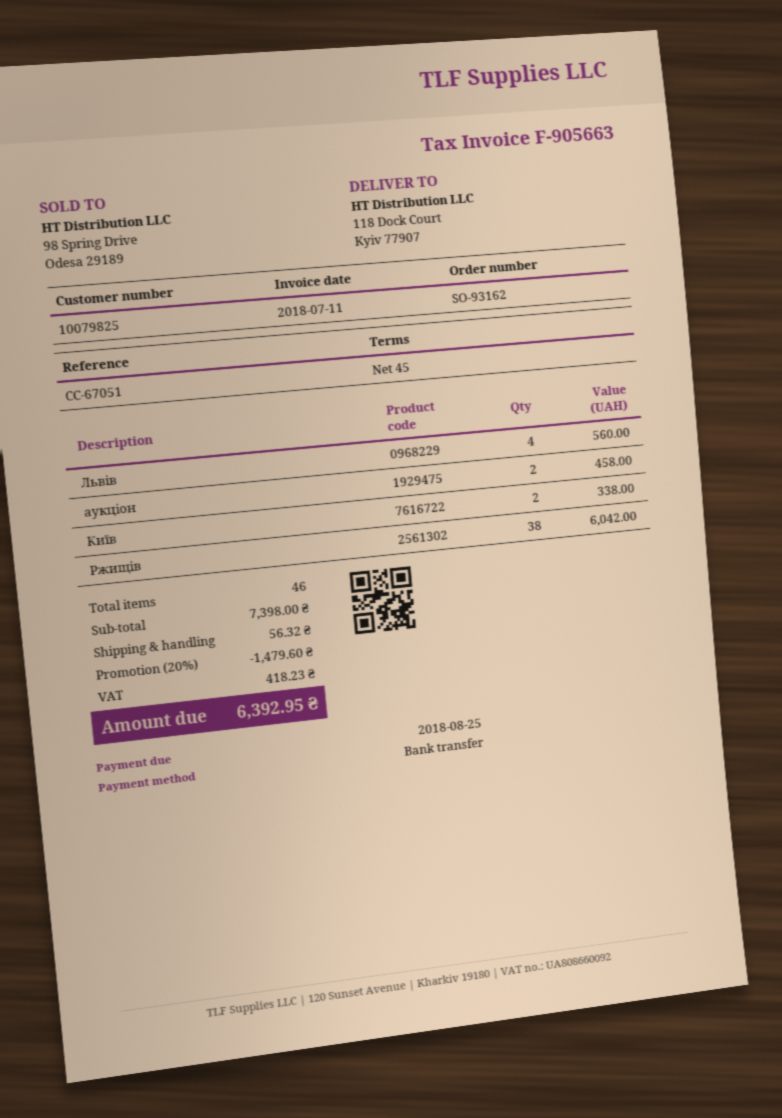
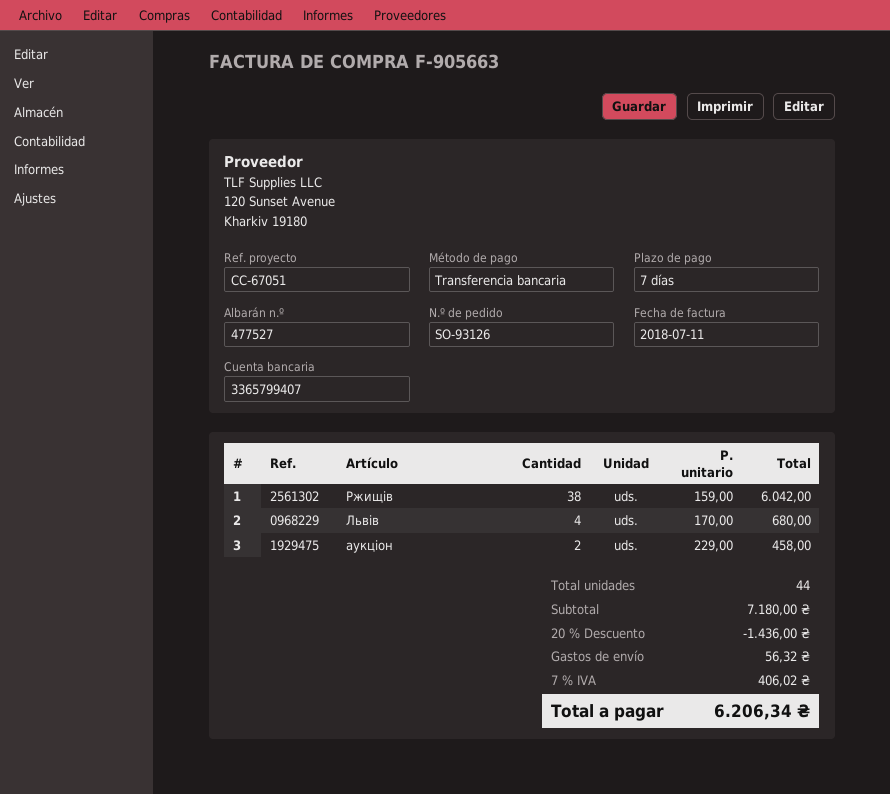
order number: SO-93162 -> SO-93126
payment terms: 45 days -> 7 days
Львів: 4 for 560.00 -> 4 for 680.00
Київ: 2 for 338.00 -> none
total quantity: 46 -> 44
subtotal: 7398.00 -> 7180.00
discount: 20% = 1479.60 -> 20% = 1436.00
tax: 418.23 -> 406.02
total: 6392.95 -> 6206.34

